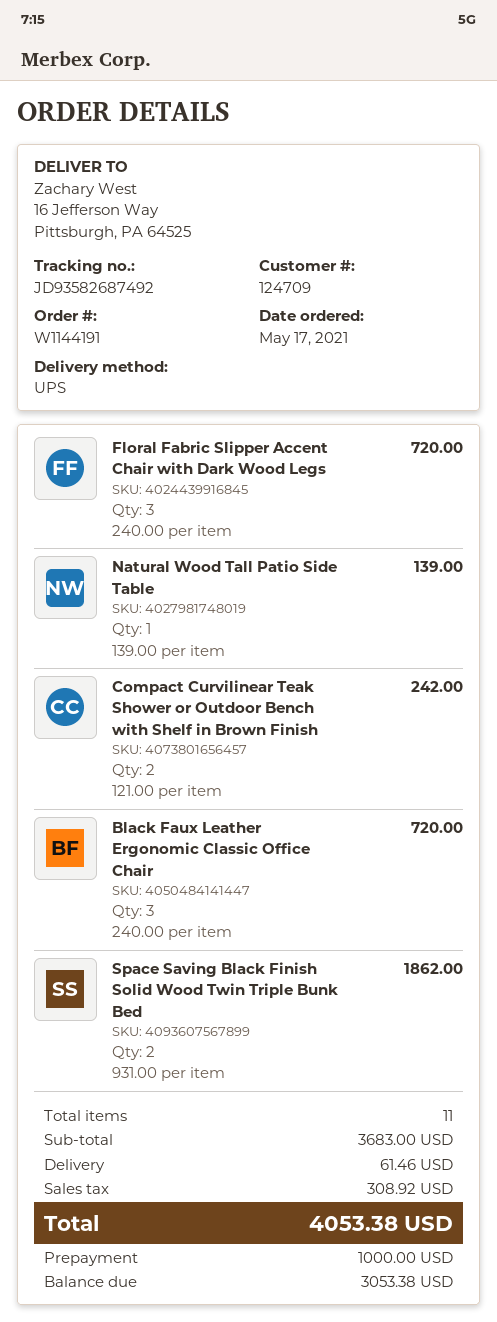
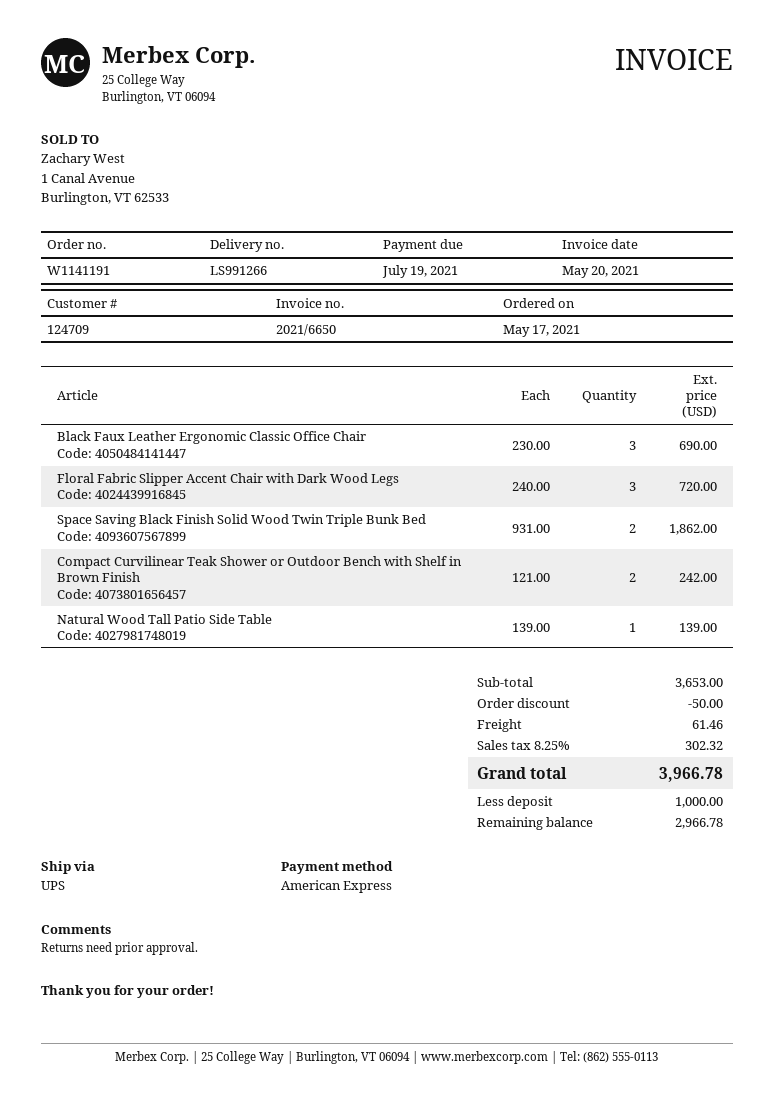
order number: W1144191 -> W1141191
Black Faux Leather Ergonomic Classic Office Chair: 3 x 240.00 = 720.00 -> 3 x 230.00 = 690.00
subtotal: 3683.00 -> 3653.00
discount: none -> 50.00
tax: 308.92 -> 302.32
total: 4053.38 -> 3966.78
balance: 3053.38 -> 2966.78

